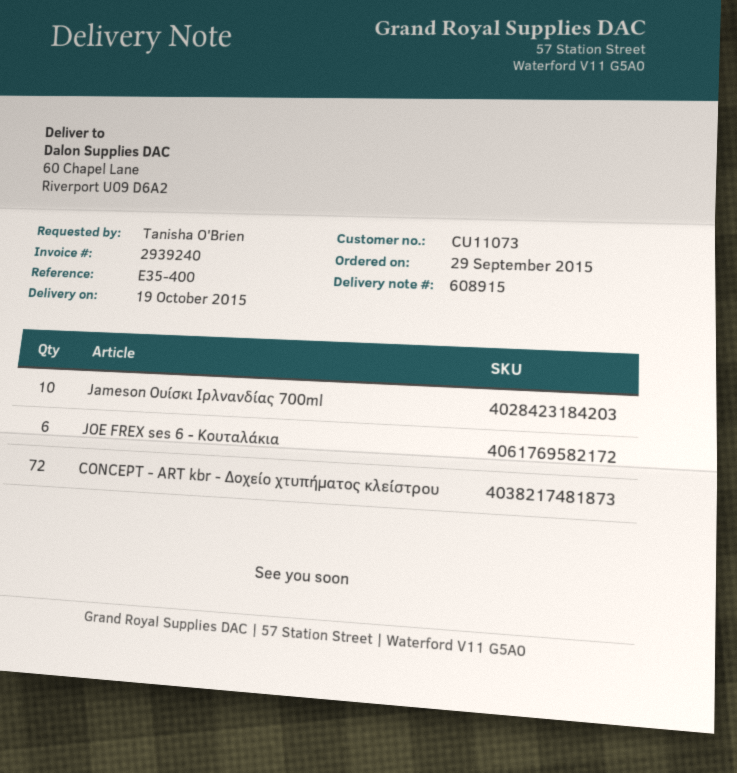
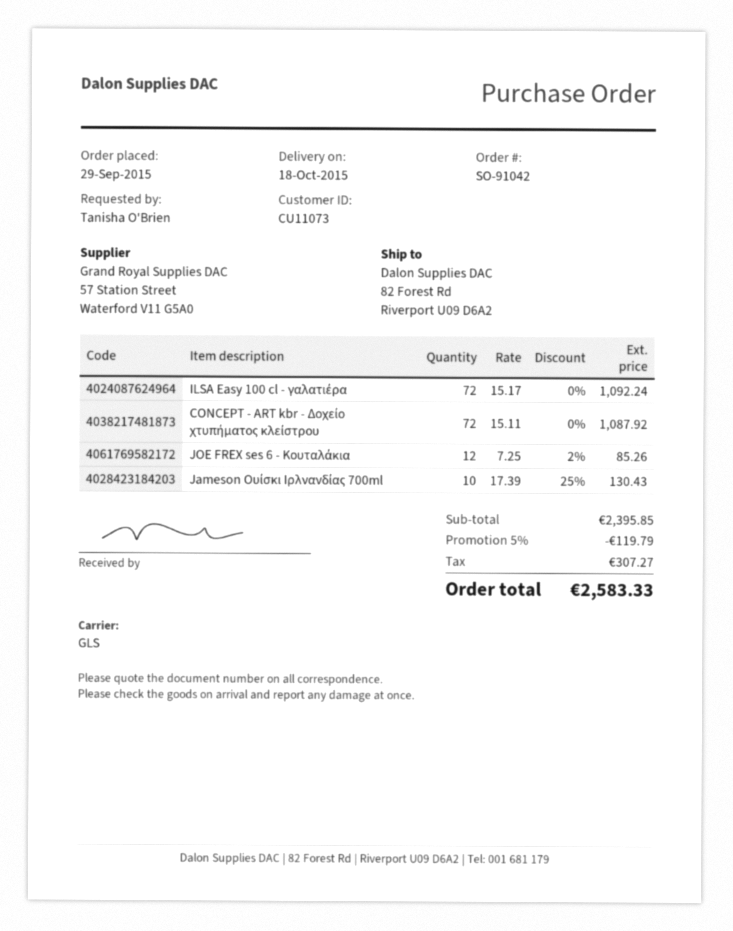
delivery date: 2015-10-19 -> 2015-10-18
ship to: 60 Chapel Lane, Riverport U09 D6A2 -> 82 Forest Rd, Riverport U09 D6A2
JOE FREX ses 6 - Κουταλάκια: 6 -> 12
ILSA Easy 100 cl - γαλατιέρα: none -> 72

